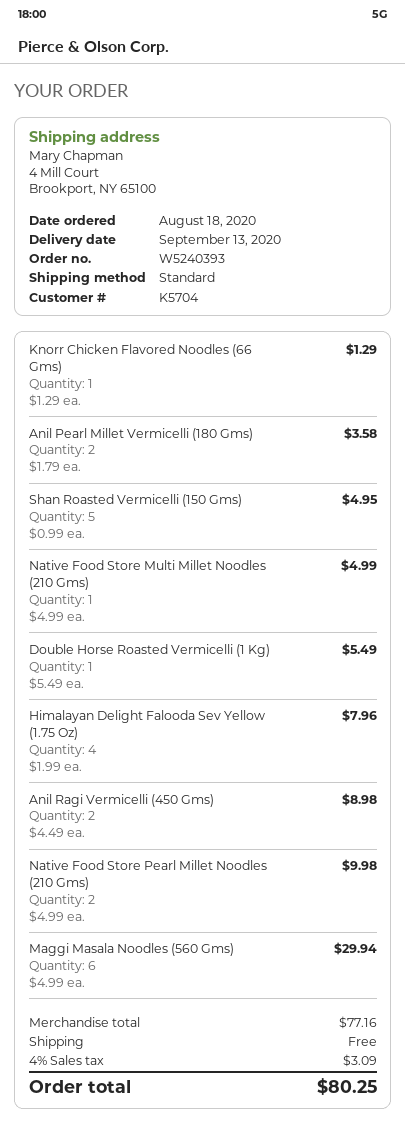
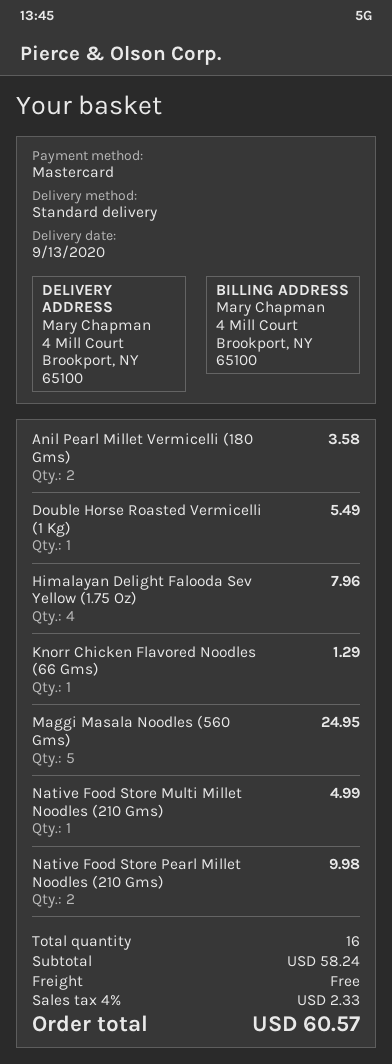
Shan Roasted Vermicelli (150 Gms): 5 for 4.95 -> none
Anil Ragi Vermicelli (450 Gms): 2 for 8.98 -> none
Maggi Masala Noodles (560 Gms): 6 for 29.94 -> 5 for 24.95
subtotal: 77.16 -> 58.24
tax: 4% = 3.09 -> 4% = 2.33
total: 80.25 -> 60.57

